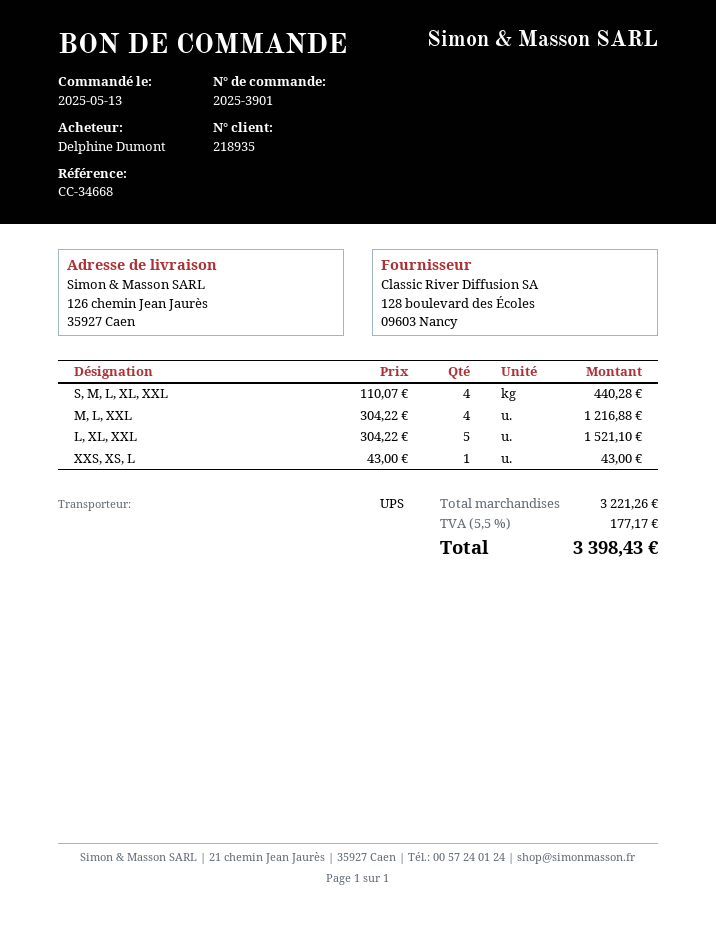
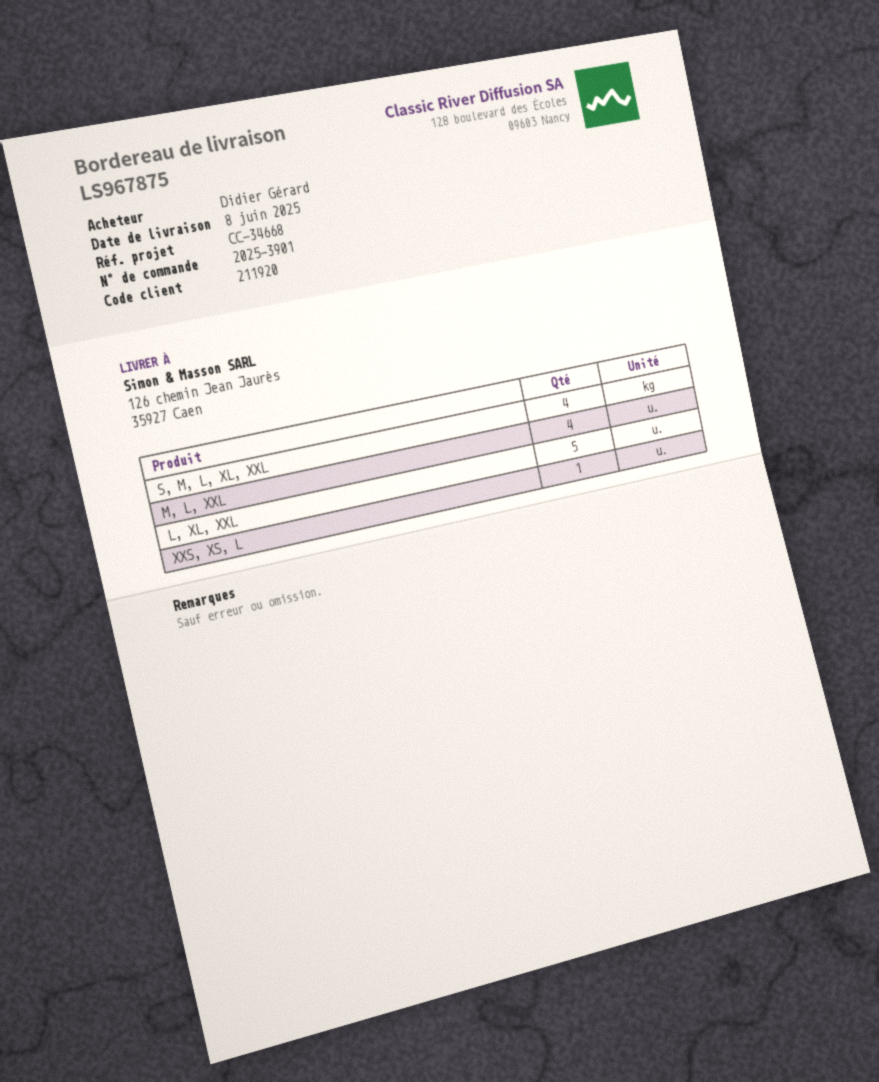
customer number: 218935 -> 211920
ordered by: Delphine Dumont -> Didier Gérard

